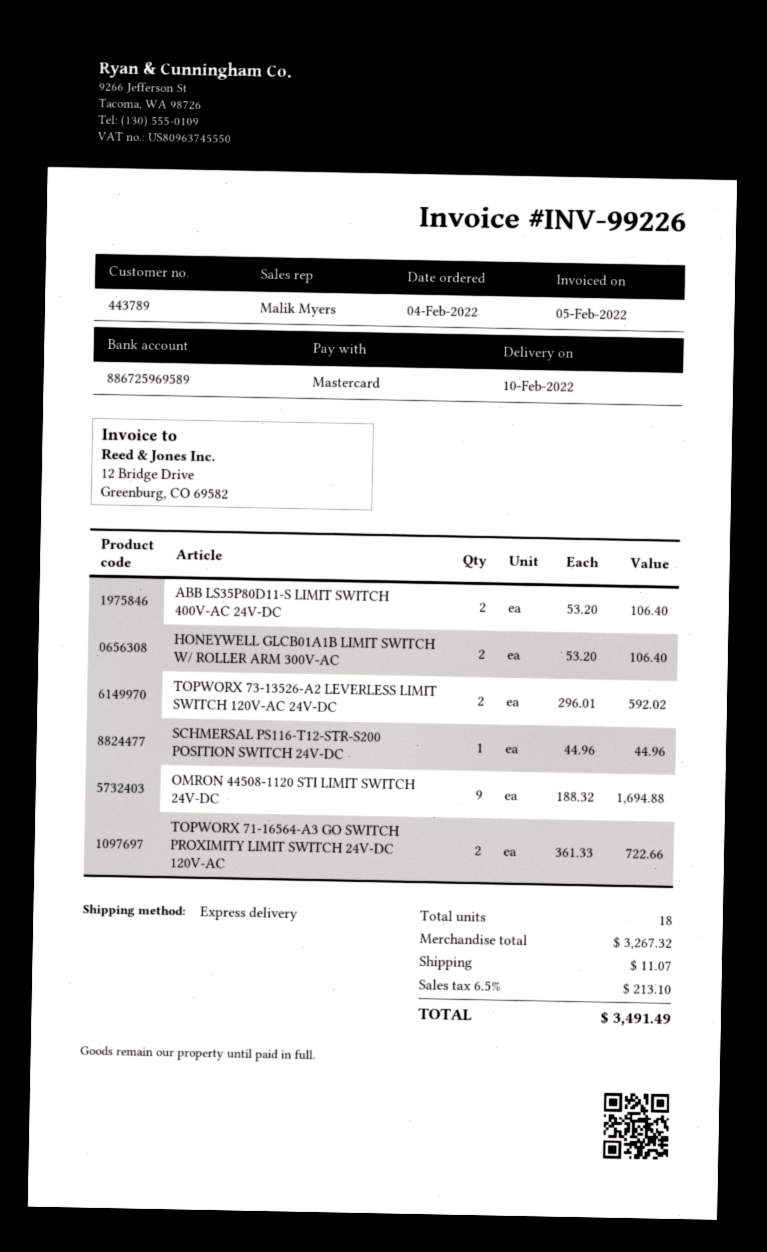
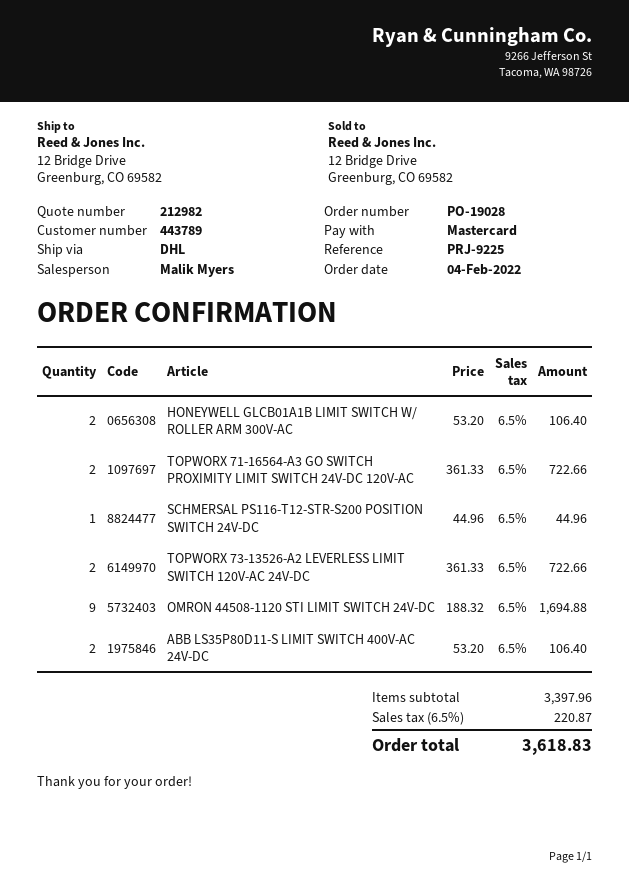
shipping method: express -> DHL
TOPWORX 73-13526-A2 LEVERLESS LIMIT SWITCH 120V-AC 24V-DC: 2 x 296.01 = 592.02 -> 2 x 361.33 = 722.66
subtotal: 3267.32 -> 3397.96
shipping: 11.07 -> none
tax: 6.5% = 213.10 -> 6.5% = 220.87
total: 3491.49 -> 3618.83

